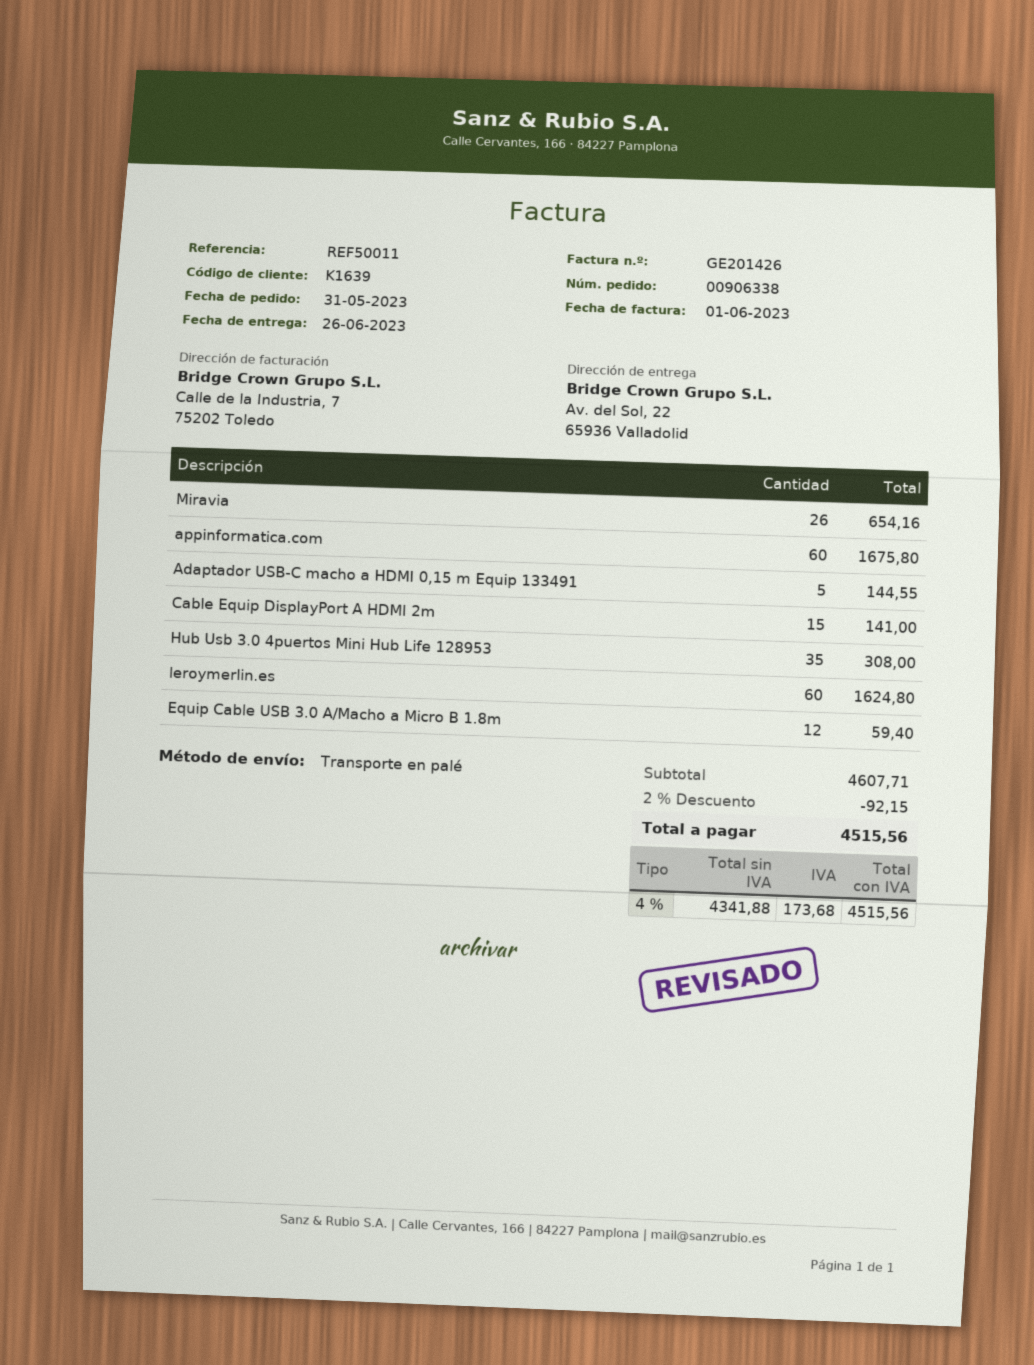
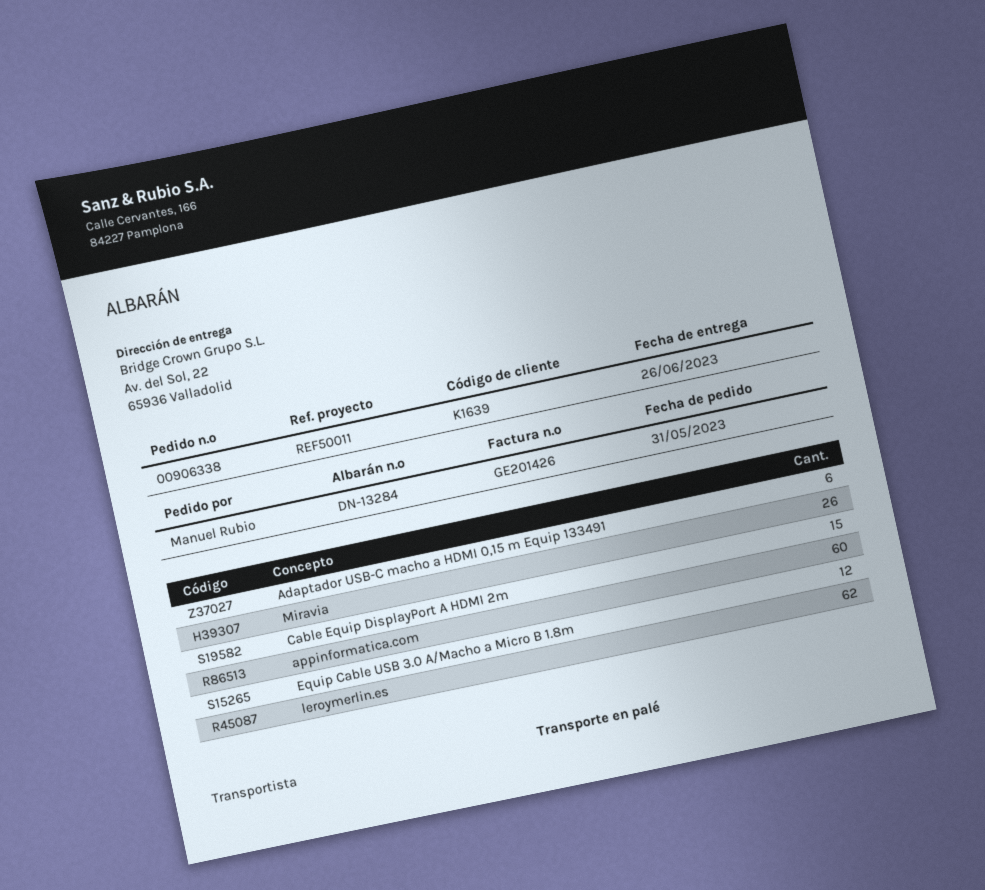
Adaptador USB-C macho a HDMI 0,15 m Equip 133491: 5 -> 6
Hub Usb 3.0 4puertos Mini Hub Life 128953: 35 -> none
leroymerlin.es: 60 -> 62

